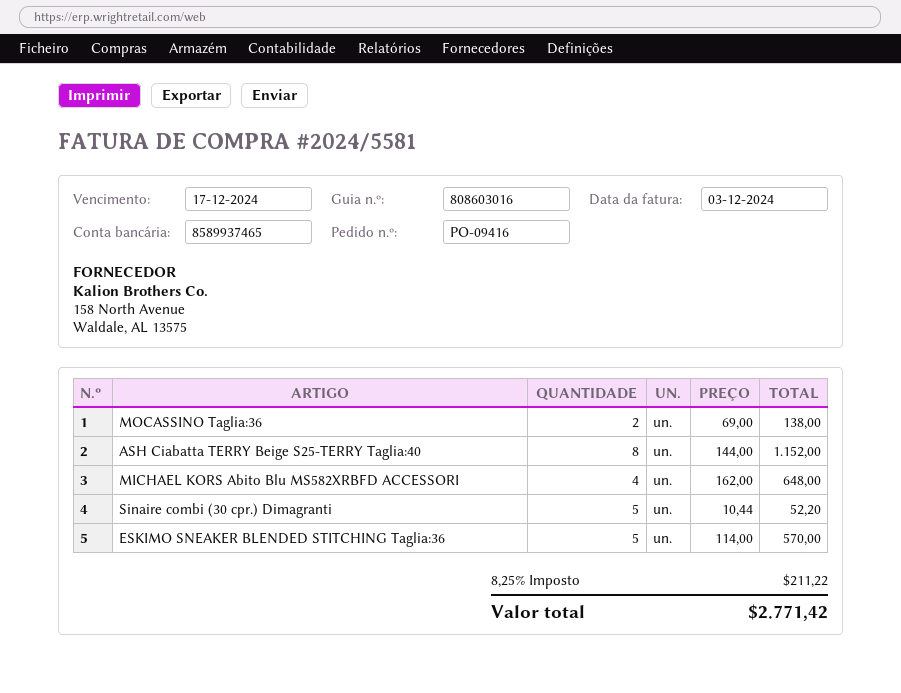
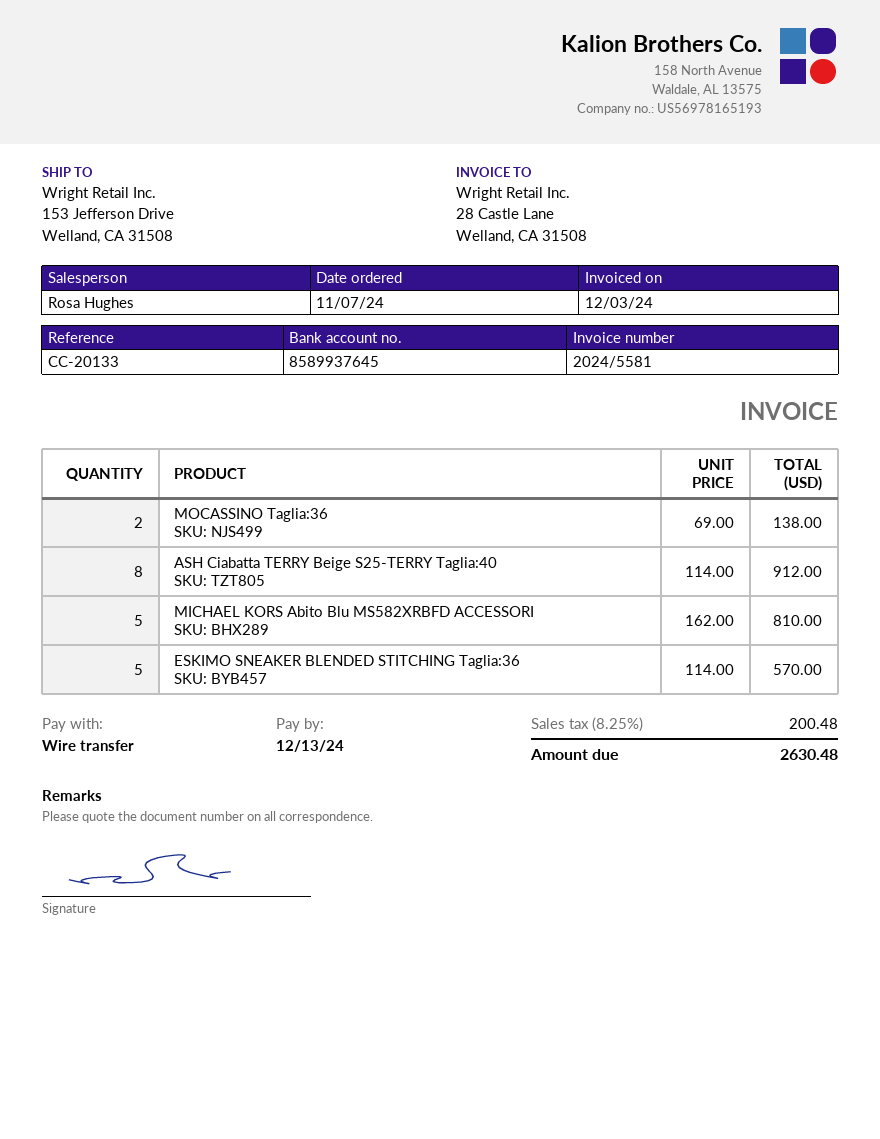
due date: 2024-12-17 -> 2024-12-13
bank account: 8589937465 -> 8589937645
ASH Ciabatta TERRY Beige S25-TERRY Taglia:40: 8 x 144.00 = 1152.00 -> 8 x 114.00 = 912.00
MICHAEL KORS Abito Blu MS582XRBFD ACCESSORI: 4 x 162.00 = 648.00 -> 5 x 162.00 = 810.00
Sinaire combi (30 cpr.) Dimagranti: 5 x 10.44 = 52.20 -> none
tax: 8.25% = 211.22 -> 8.25% = 200.48
total: 2771.42 -> 2630.48

